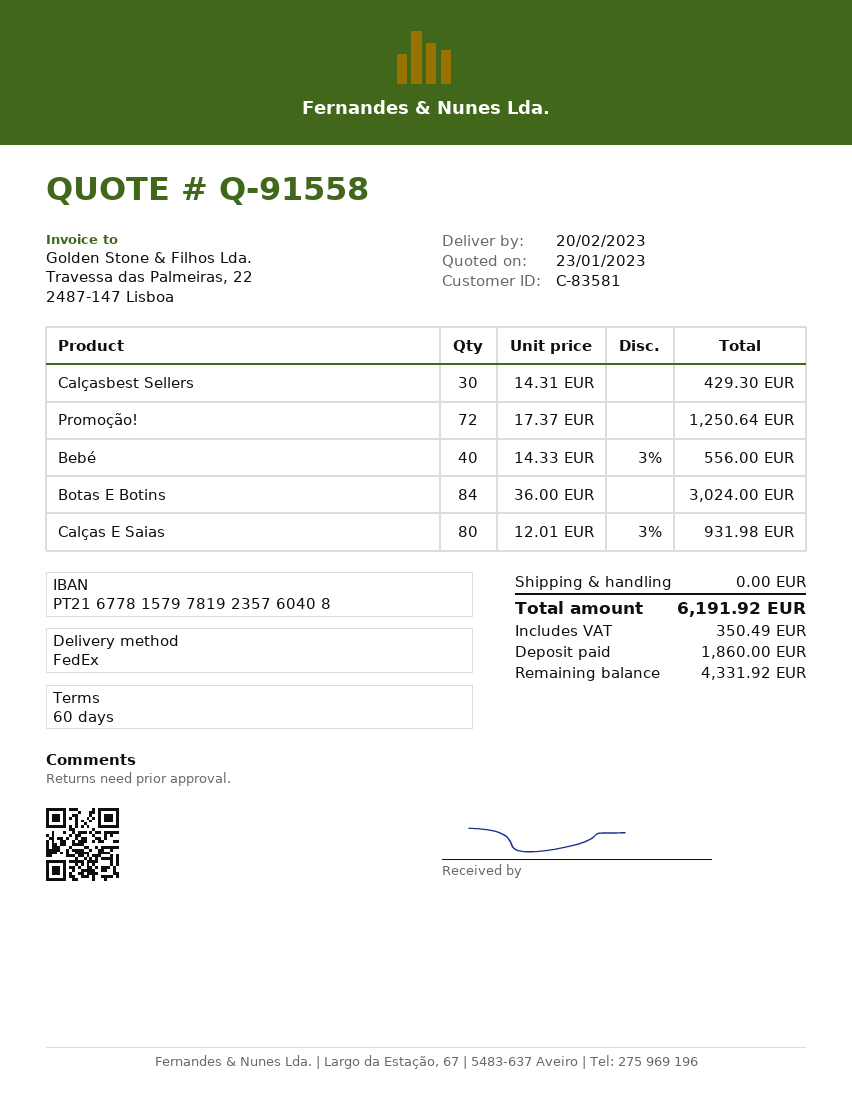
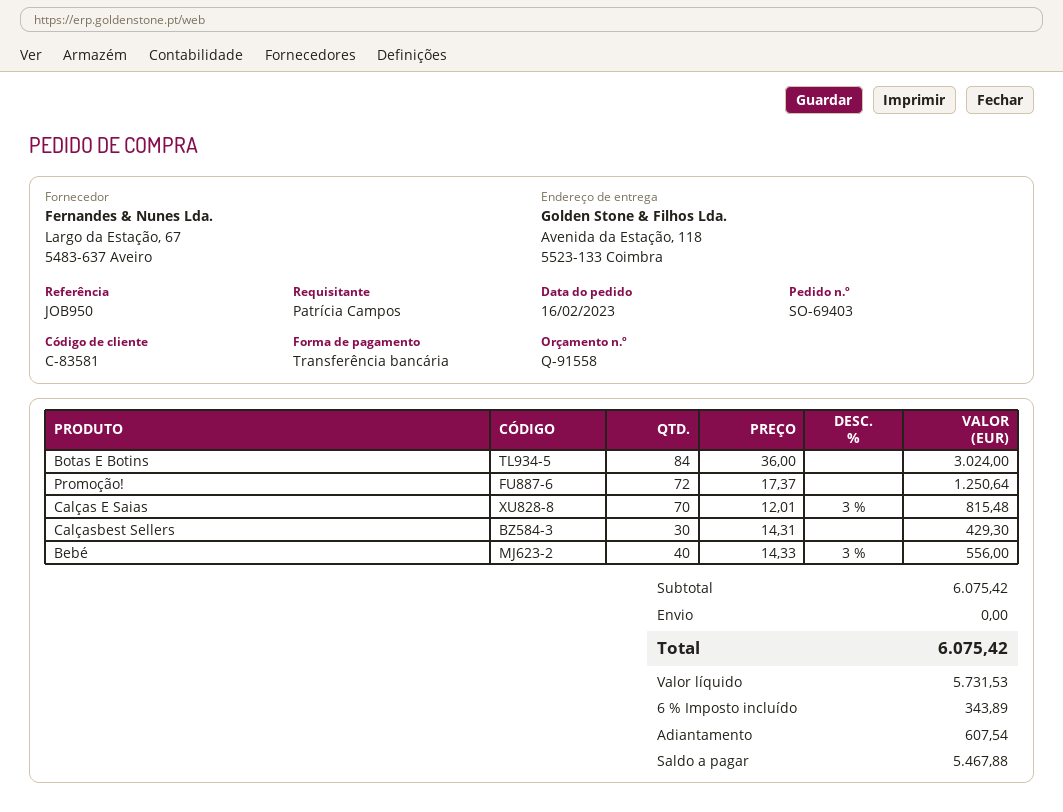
Calças E Saias: 80 x 12.01 - 3% = 931.98 -> 70 x 12.01 - 3% = 815.48
tax: 350.49 -> 343.89
total: 6191.92 -> 6075.42
deposit: 1860.00 -> 607.54
balance: 4331.92 -> 5467.88

